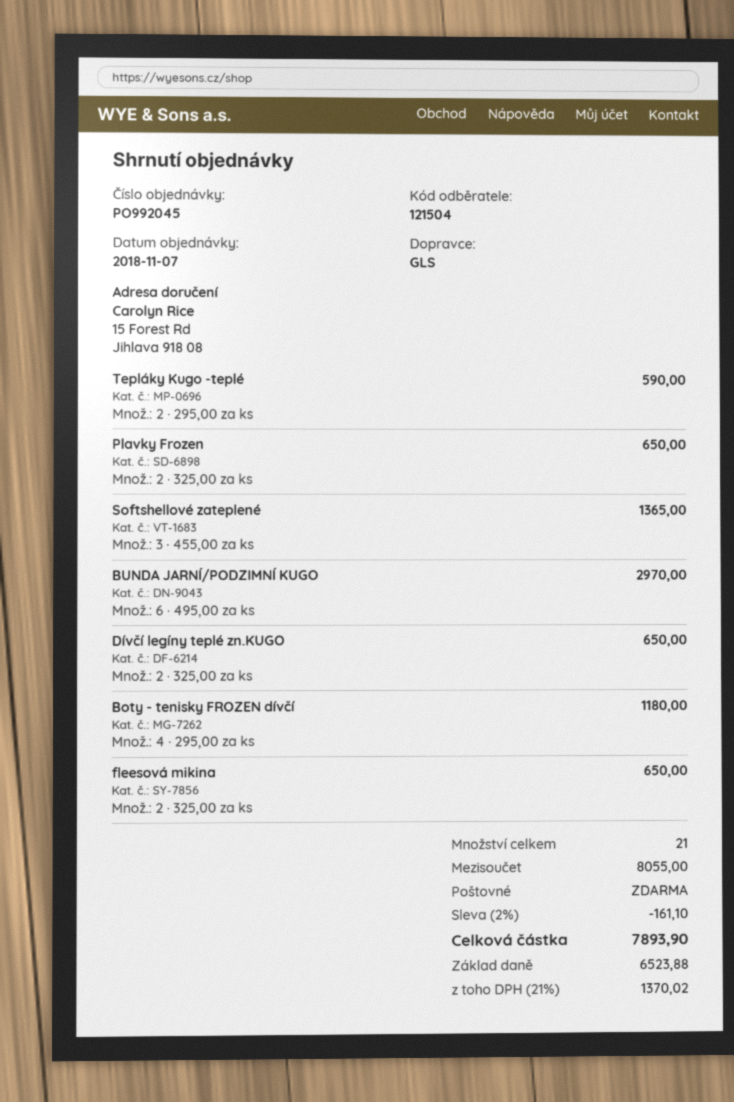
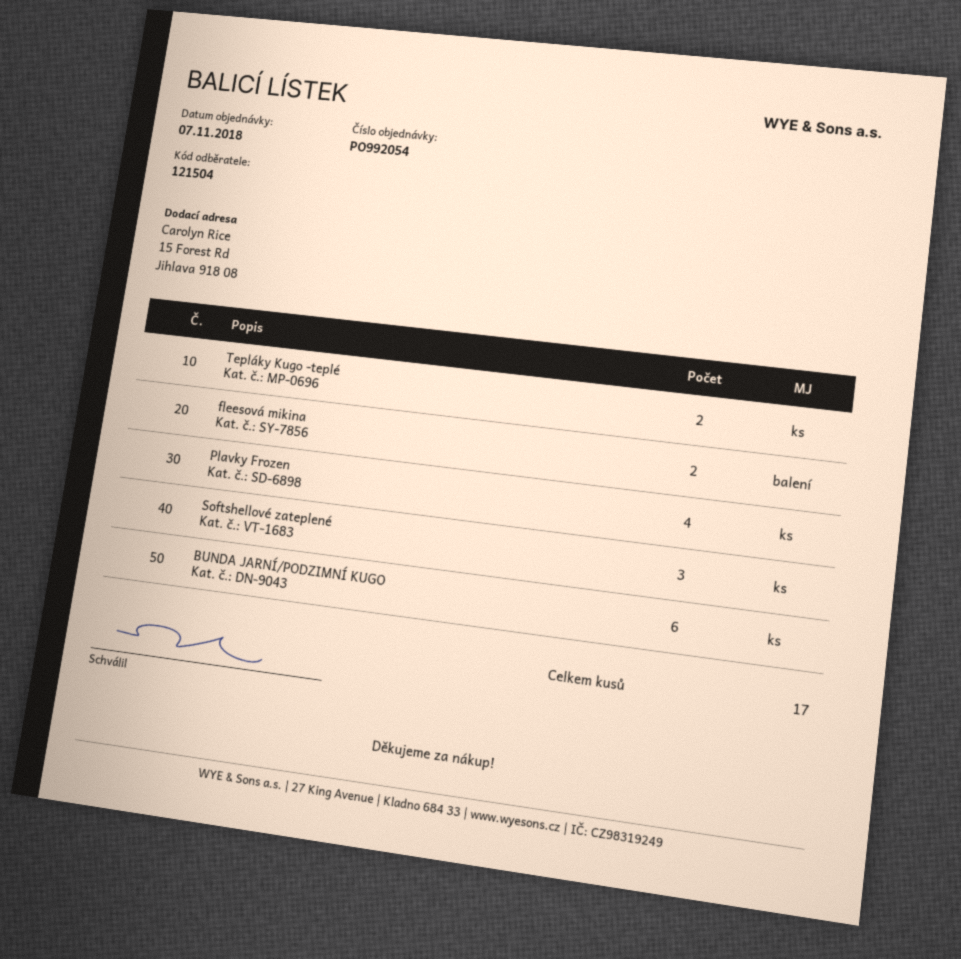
order number: PO992045 -> PO992054
Plavky Frozen: 2 -> 4
Dívčí legíny teplé zn.KUGO: 2 -> none
Boty - tenisky FROZEN dívčí: 4 -> none
total quantity: 21 -> 17

